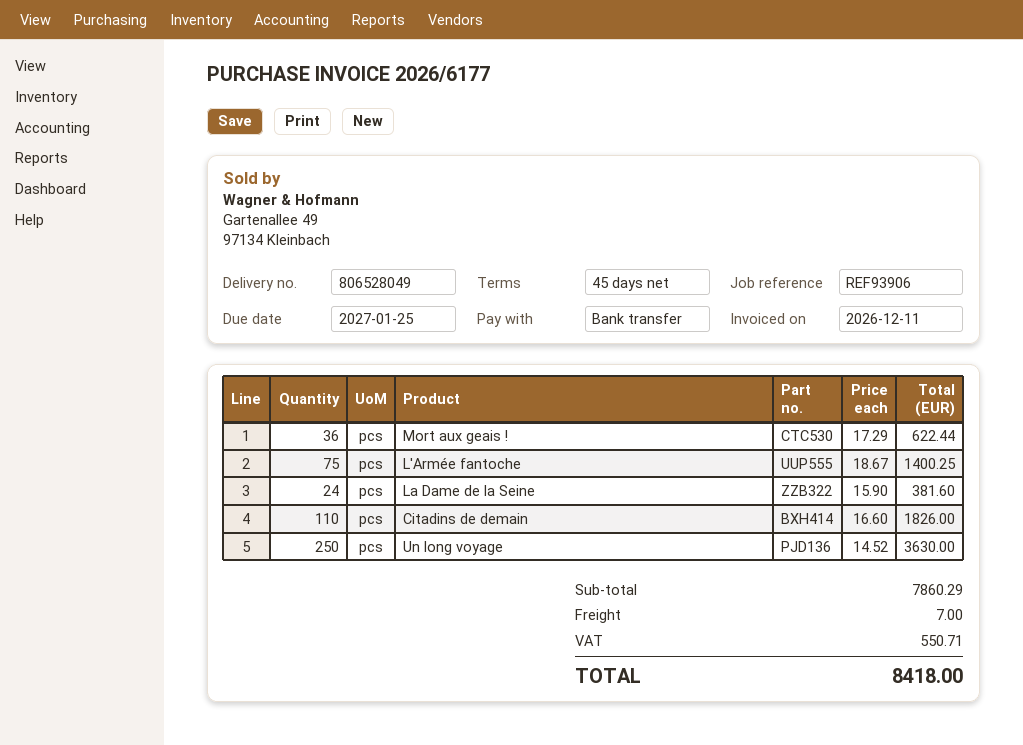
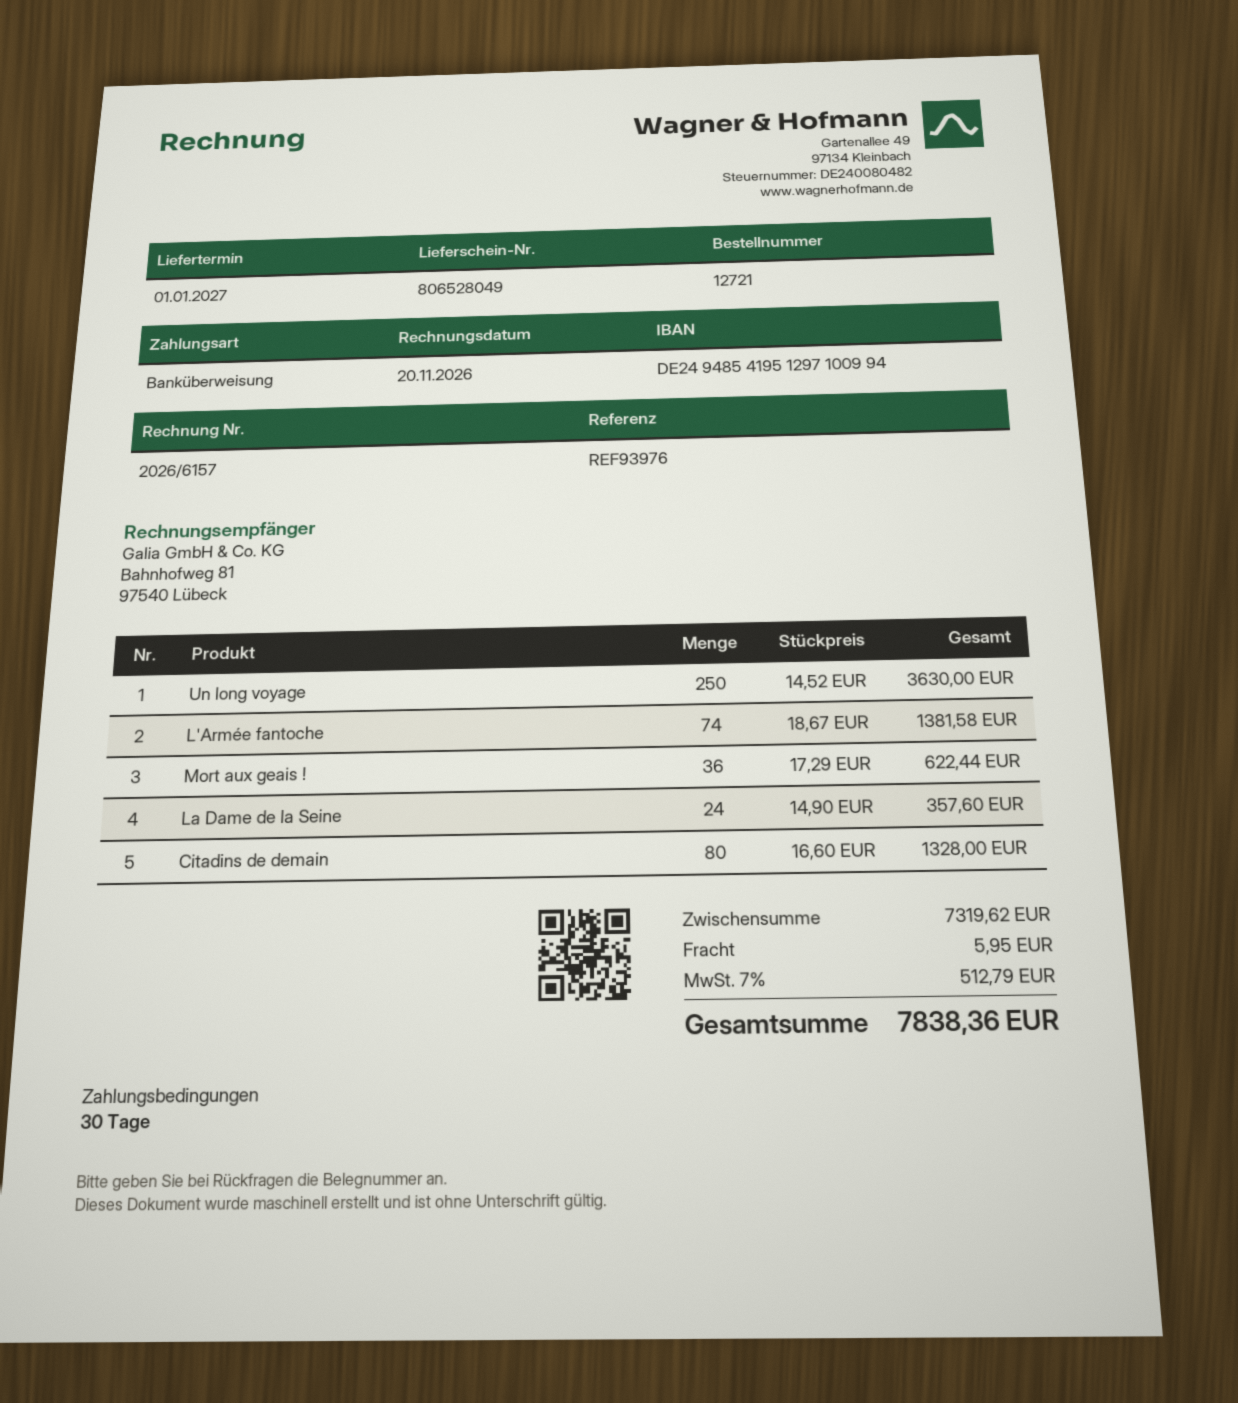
invoice number: 2026/6177 -> 2026/6157
invoice date: 2026-12-11 -> 2026-11-20
payment terms: 45 days -> 30 days
reference: REF93906 -> REF93976
L'Armée fantoche: 75 x 18.67 = 1400.25 -> 74 x 18.67 = 1381.58
La Dame de la Seine: 24 x 15.90 = 381.60 -> 24 x 14.90 = 357.60
Citadins de demain: 110 x 16.60 = 1826.00 -> 80 x 16.60 = 1328.00
subtotal: 7860.29 -> 7319.62
shipping: 7.00 -> 5.95
tax: 550.71 -> 512.79
total: 8418.00 -> 7838.36

